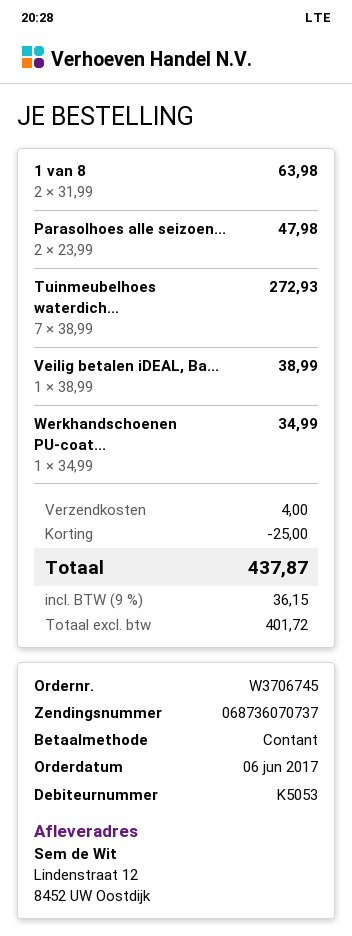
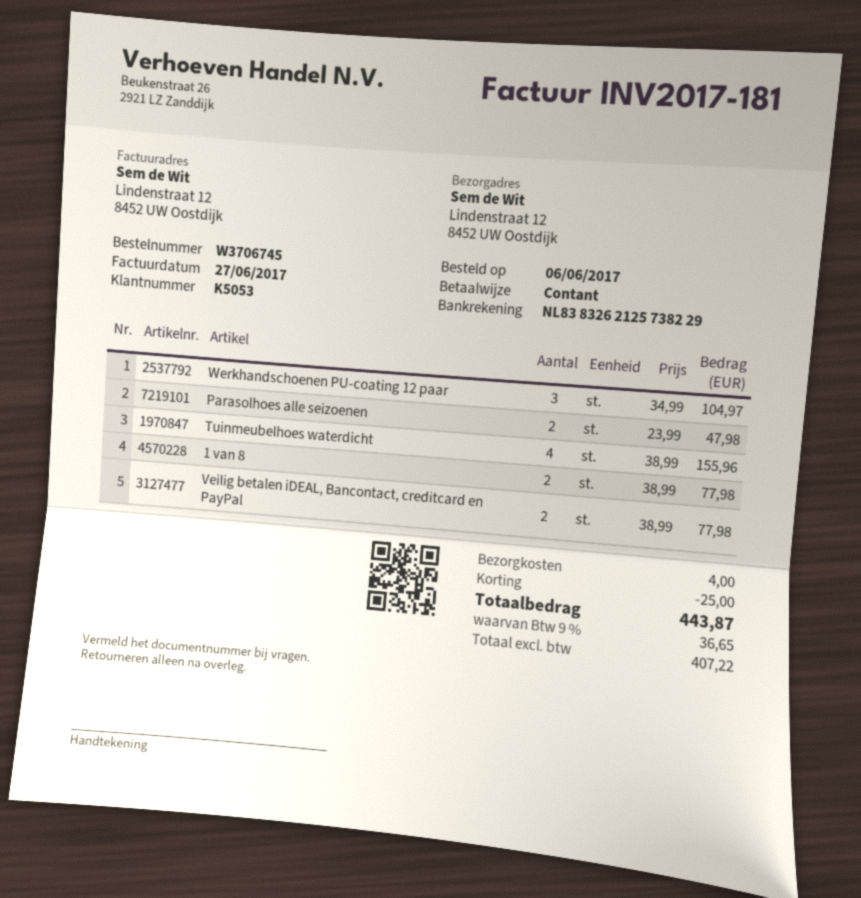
1 van 8: 2 x 31.99 = 63.98 -> 2 x 38.99 = 77.98
Tuinmeubelhoes waterdich...: 7 x 38.99 = 272.93 -> 4 x 38.99 = 155.96
Veilig betalen iDEAL, Ba...: 1 x 38.99 = 38.99 -> 2 x 38.99 = 77.98
Werkhandschoenen PU-coat...: 1 x 34.99 = 34.99 -> 3 x 34.99 = 104.97
net: 401.72 -> 407.22
tax: 9% = 36.15 -> 9% = 36.65
total: 437.87 -> 443.87

